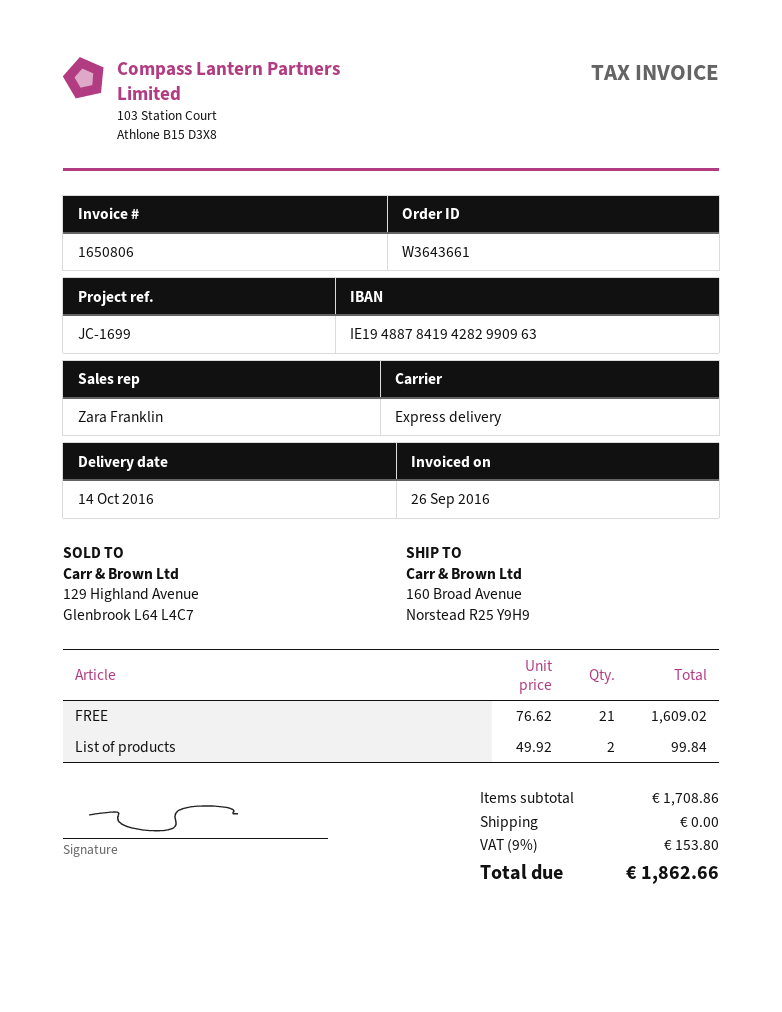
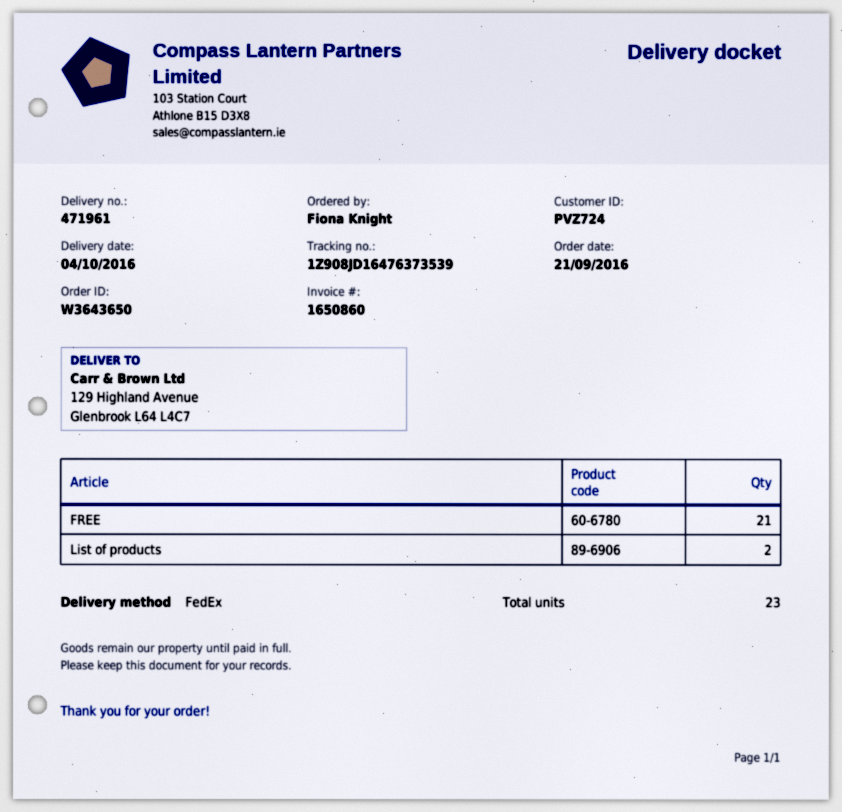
order number: W3643661 -> W3643650
delivery date: 2016-10-14 -> 2016-10-04
invoice number: 1650806 -> 1650860
shipping method: express -> FedEx
ship to: 160 Broad Avenue, Norstead R25 Y9H9 -> 129 Highland Avenue, Glenbrook L64 L4C7

